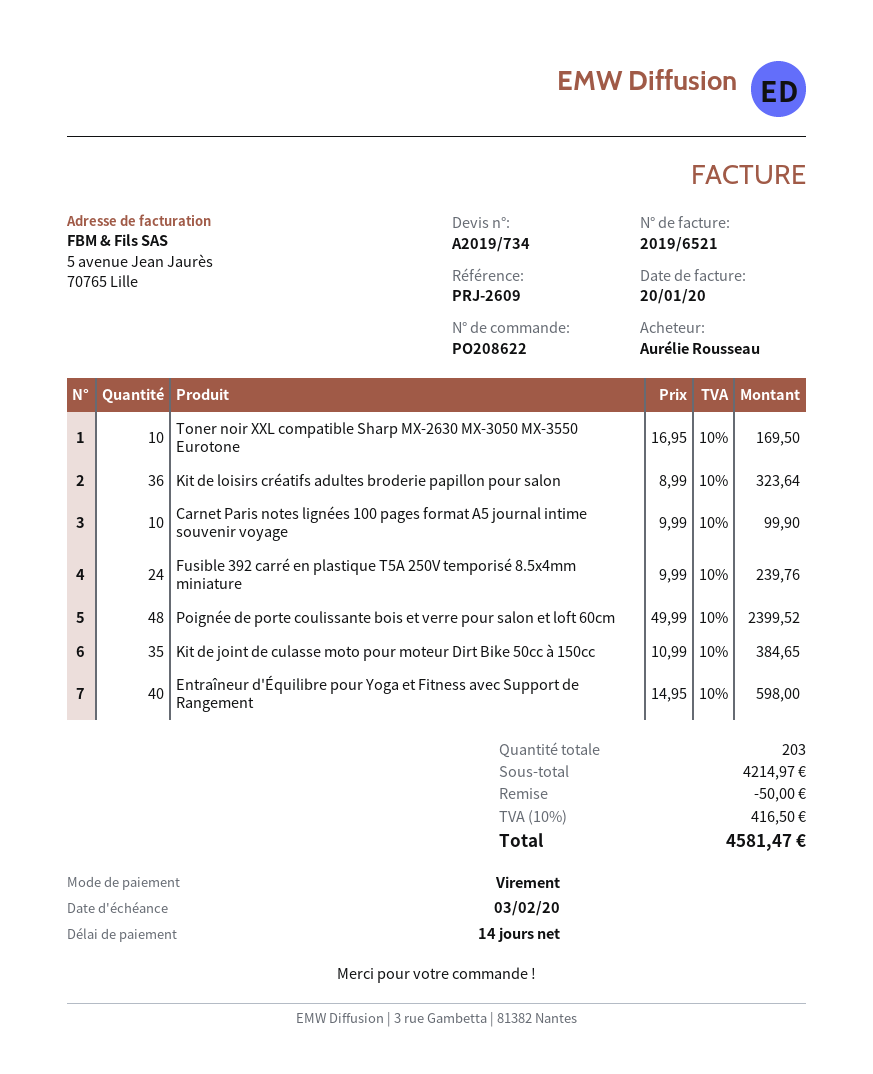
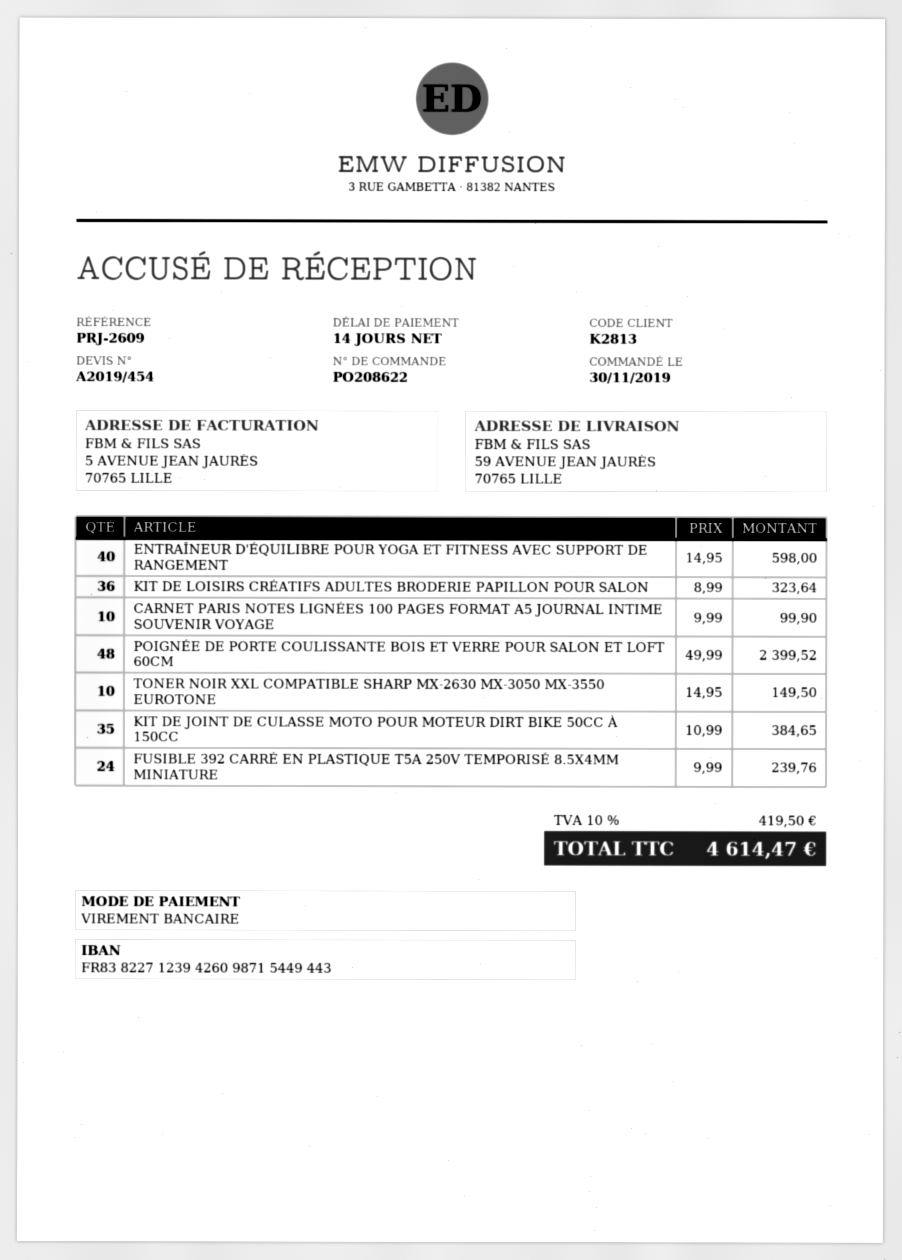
quote number: A2019/734 -> A2019/454
Toner noir XXL compatible Sharp MX-2630 MX-3050 MX-3550 Eurotone: 10 x 16.95 = 169.50 -> 10 x 14.95 = 149.50
discount: 50.00 -> none
tax: 10% = 416.50 -> 10% = 419.50
total: 4581.47 -> 4614.47

